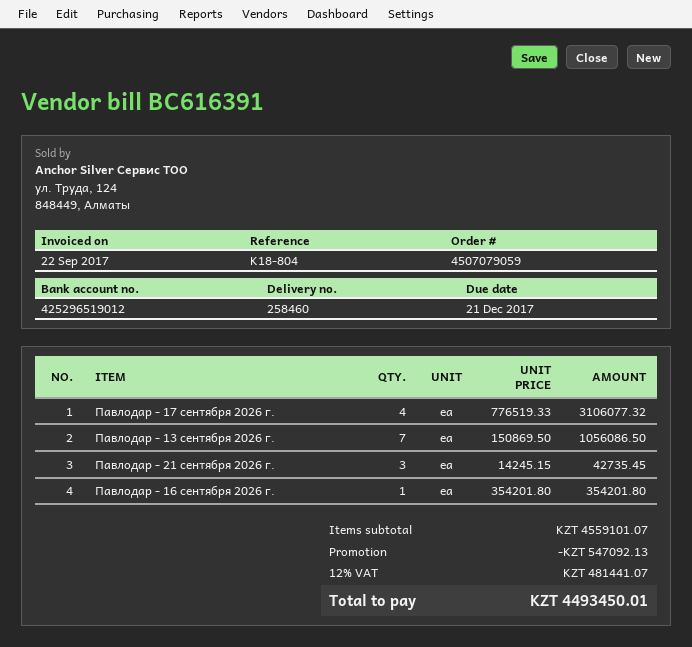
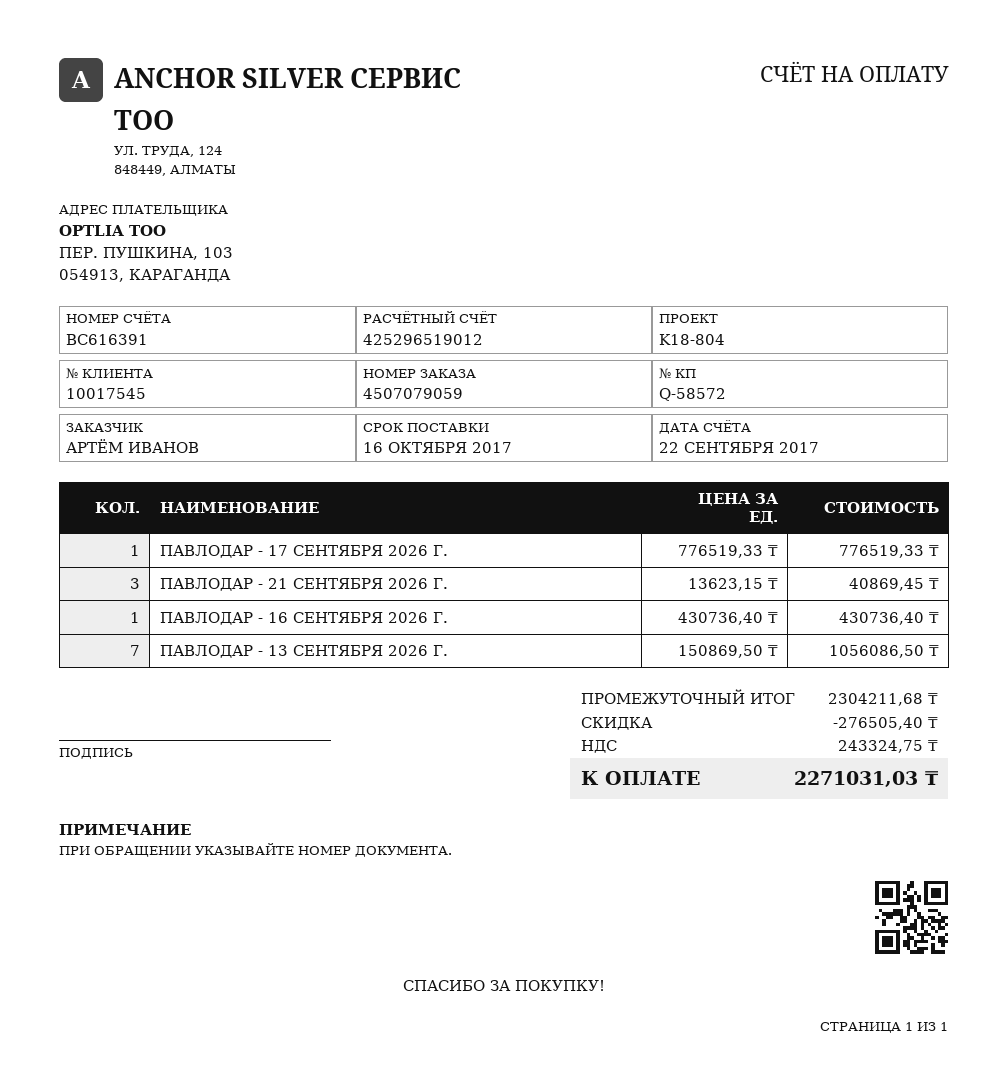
Павлодар - 17 сентября 2026 г.: 4 x 776519.33 = 3106077.32 -> 1 x 776519.33 = 776519.33
Павлодар - 21 сентября 2026 г.: 3 x 14245.15 = 42735.45 -> 3 x 13623.15 = 40869.45
Павлодар - 16 сентября 2026 г.: 1 x 354201.80 = 354201.80 -> 1 x 430736.40 = 430736.40
subtotal: 4559101.07 -> 2304211.68
discount: 547092.13 -> 276505.40
tax: 481441.07 -> 243324.75
total: 4493450.01 -> 2271031.03

